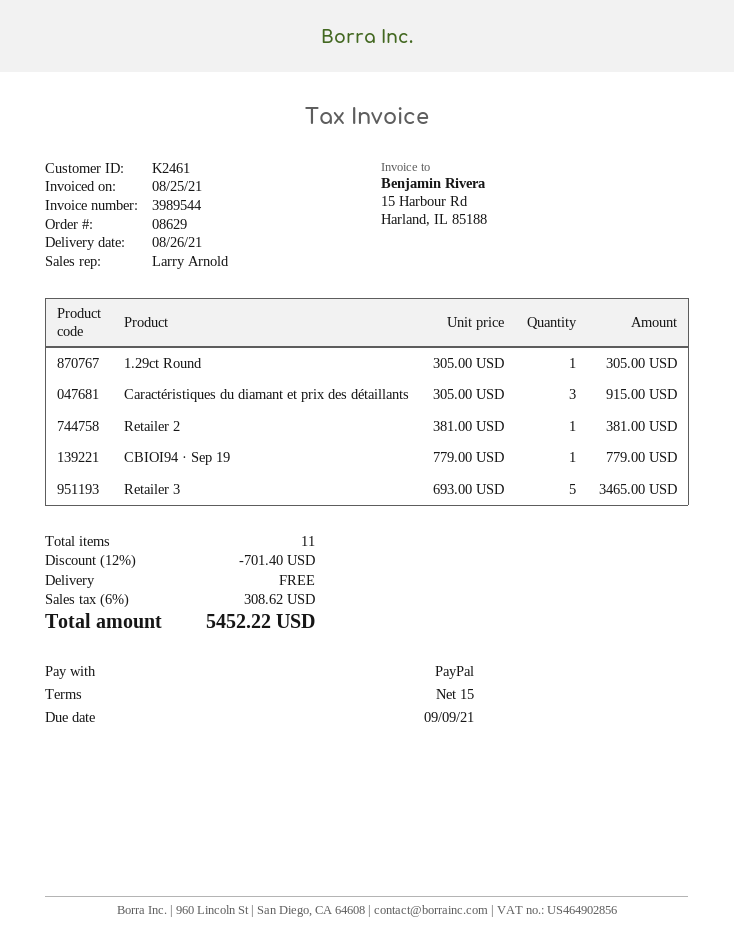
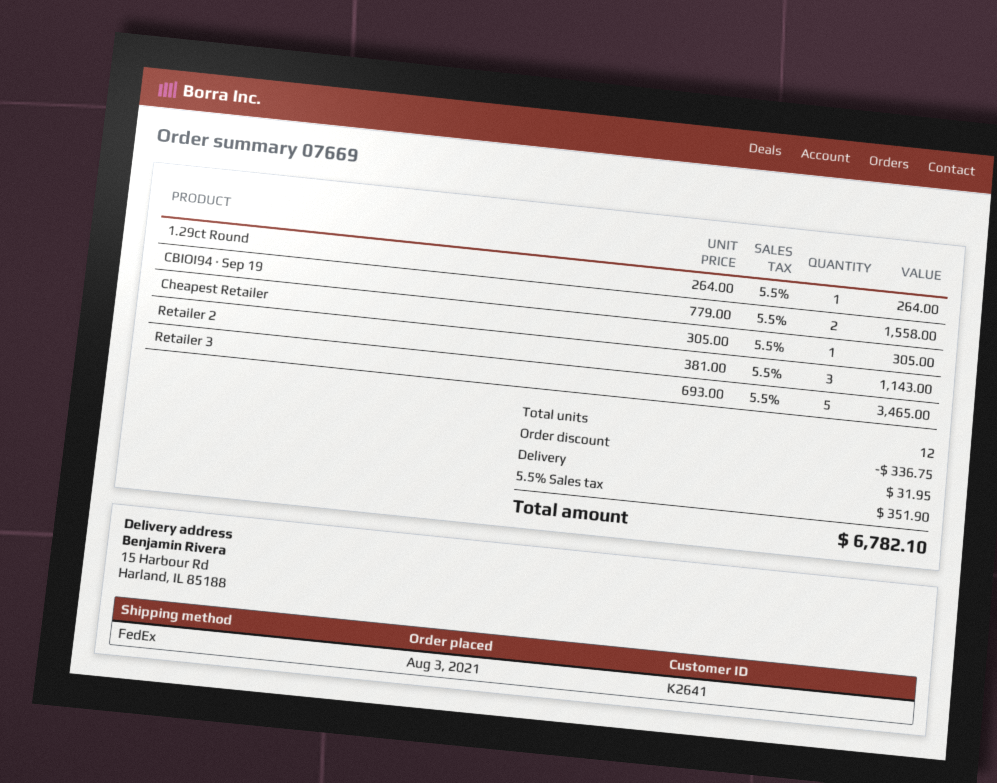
order number: 08629 -> 07669
customer number: K2461 -> K2641
1.29ct Round: 1 x 305.00 = 305.00 -> 1 x 264.00 = 264.00
Caractéristiques du diamant et prix des détaillants: 3 x 305.00 = 915.00 -> none
Retailer 2: 1 x 381.00 = 381.00 -> 3 x 381.00 = 1143.00
CBIOI94 · Sep 19: 1 x 779.00 = 779.00 -> 2 x 779.00 = 1558.00
Cheapest Retailer: none -> 1 x 305.00 = 305.00
total quantity: 11 -> 12
discount: 701.40 -> 336.75
shipping: 0.00 -> 31.95
tax: 6% = 308.62 -> 5.5% = 351.90
total: 5452.22 -> 6782.10

